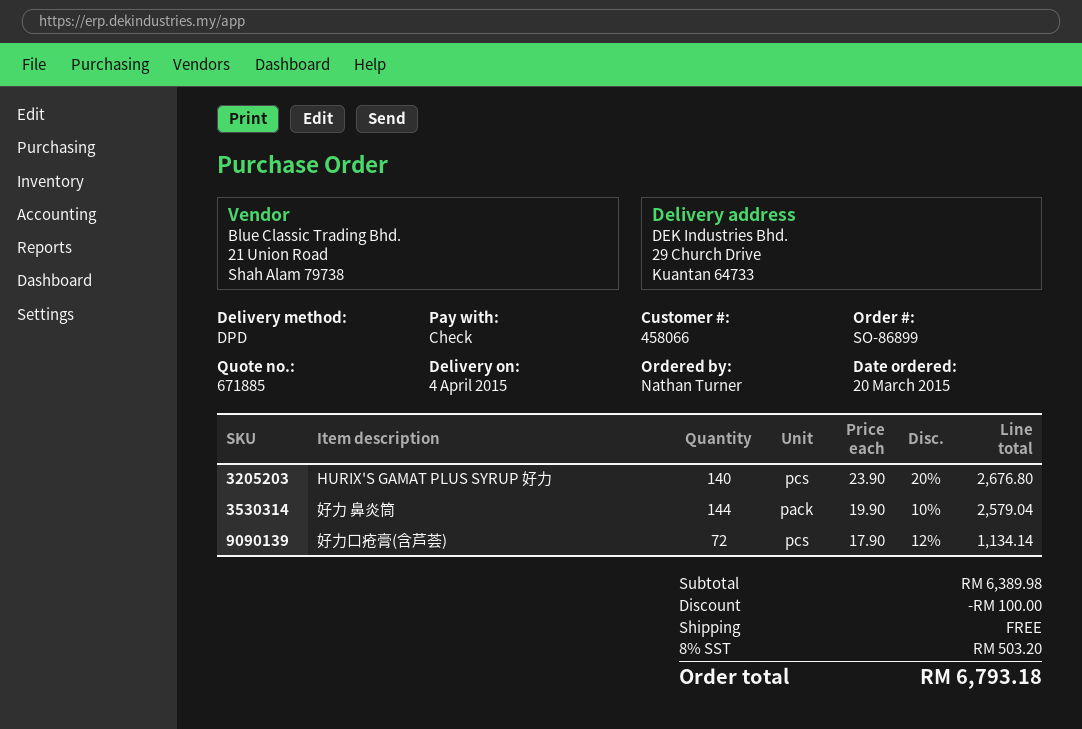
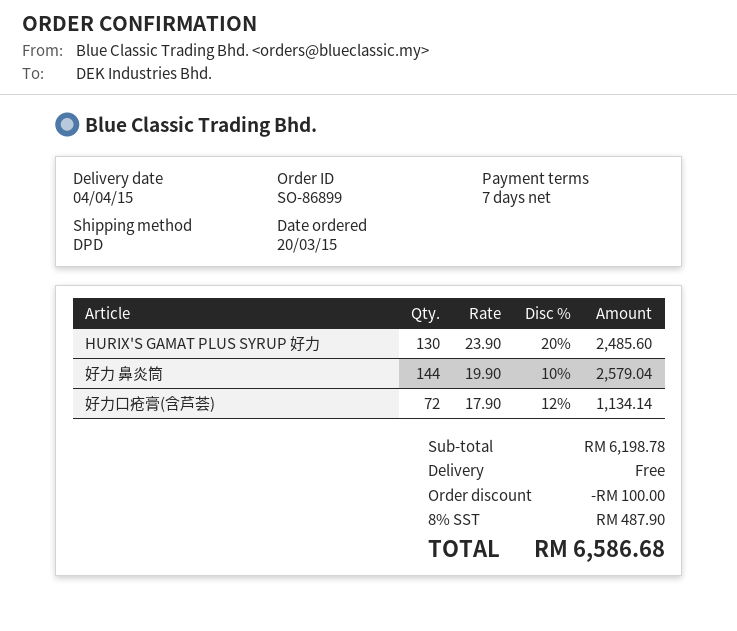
HURIX'S GAMAT PLUS SYRUP 好力: 140 x 23.90 - 20% = 2676.80 -> 130 x 23.90 - 20% = 2485.60
subtotal: 6389.98 -> 6198.78
tax: 8% = 503.20 -> 8% = 487.90
total: 6793.18 -> 6586.68

